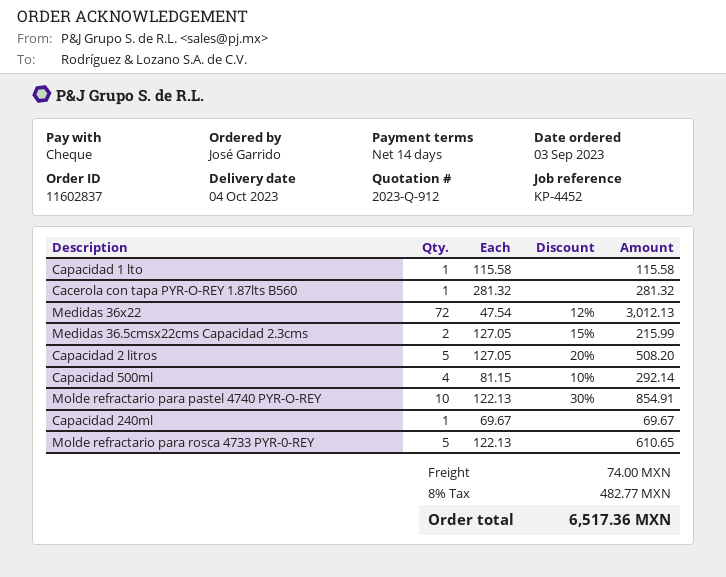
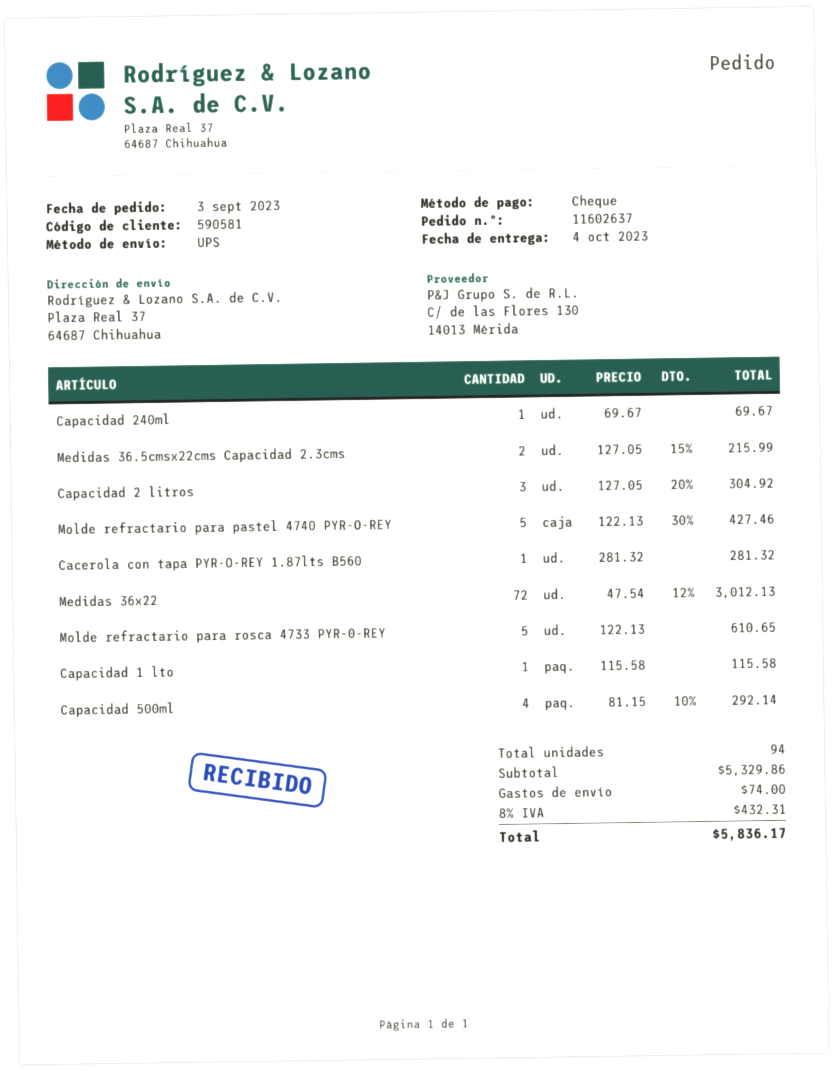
order number: 11602837 -> 11602637
Capacidad 2 litros: 5 x 127.05 - 20% = 508.20 -> 3 x 127.05 - 20% = 304.92
Molde refractario para pastel 4740 PYR-O-REY: 10 x 122.13 - 30% = 854.91 -> 5 x 122.13 - 30% = 427.46
tax: 8% = 482.77 -> 8% = 432.31
total: 6517.36 -> 5836.17

